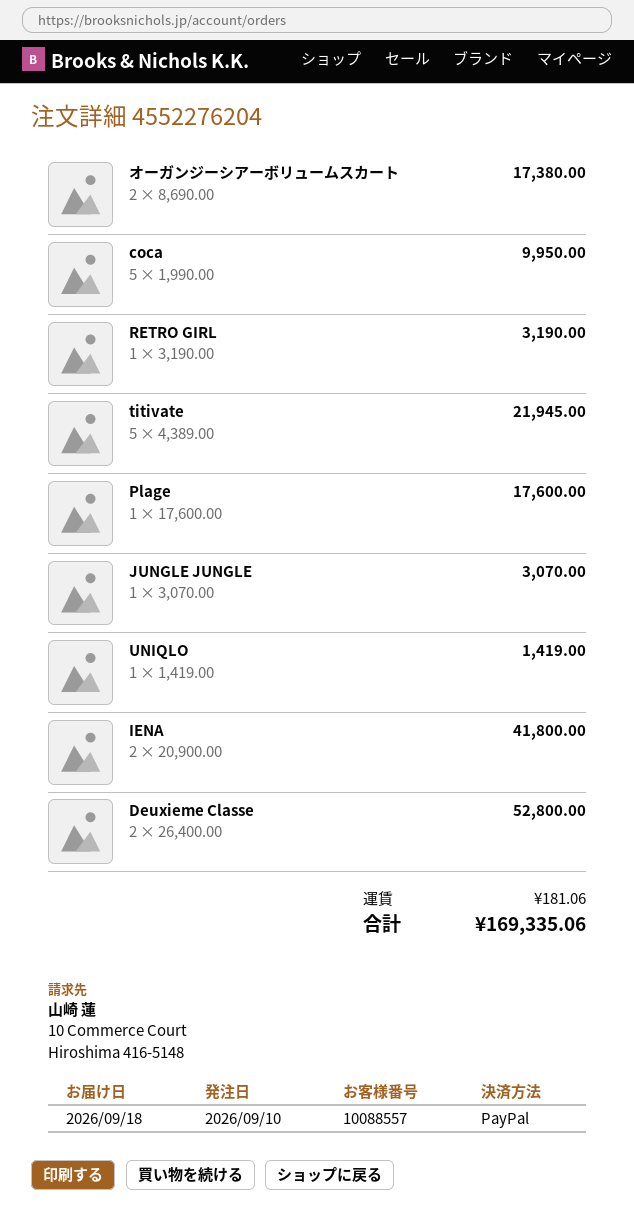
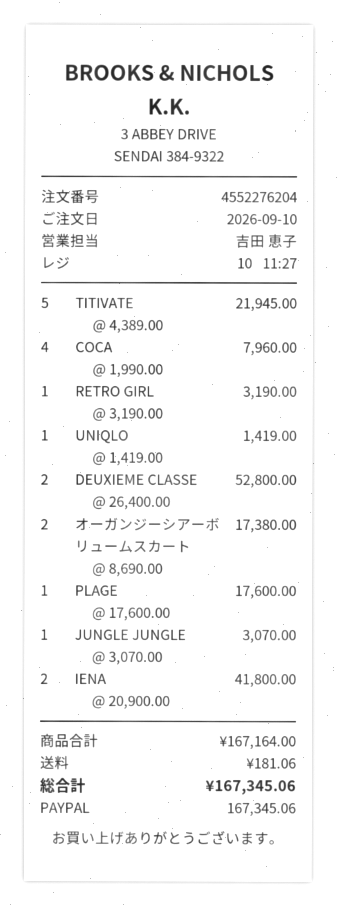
coca: 5 x 1990.00 = 9950.00 -> 4 x 1990.00 = 7960.00
total: 169335.06 -> 167345.06

